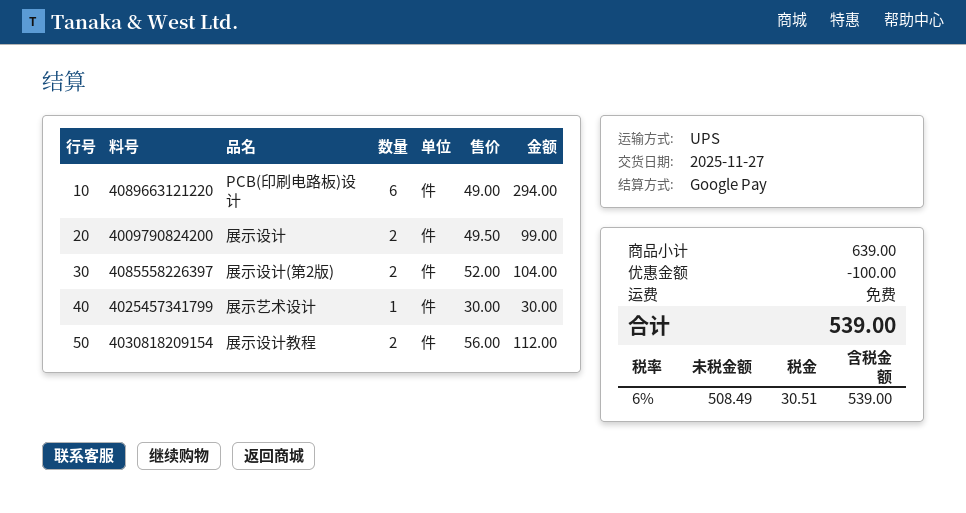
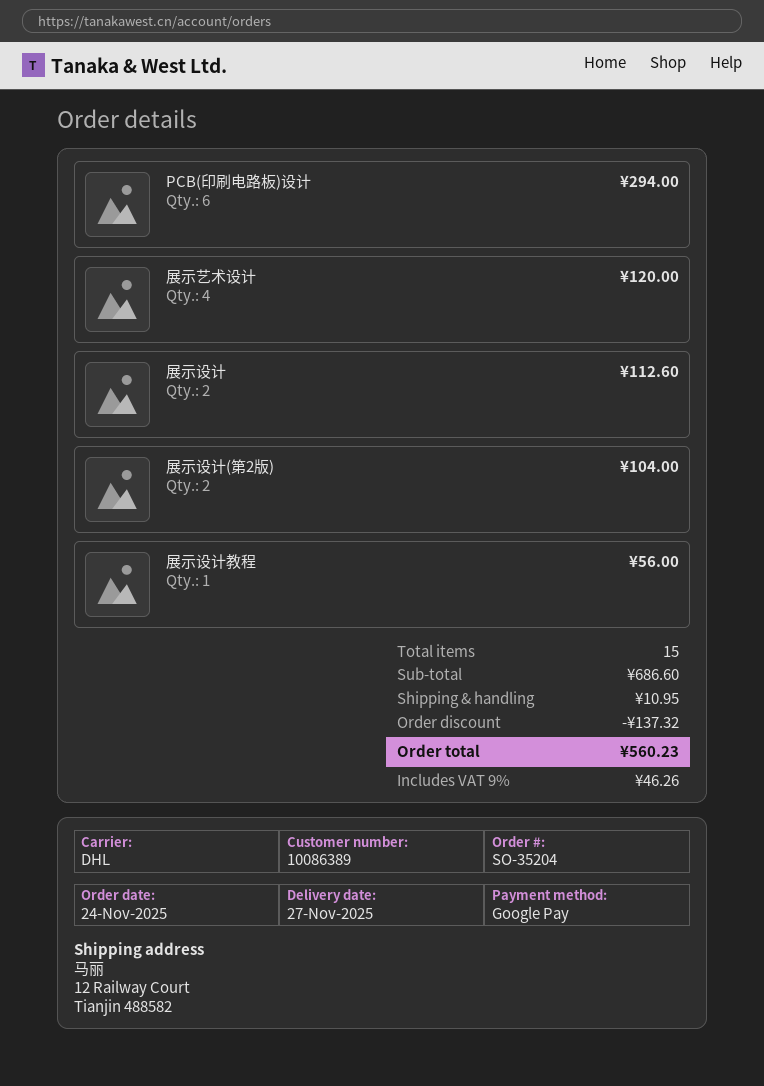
shipping method: UPS -> DHL
展示设计: 2 for 99.00 -> 2 for 112.60
展示艺术设计: 1 for 30.00 -> 4 for 120.00
展示设计教程: 2 for 112.00 -> 1 for 56.00
subtotal: 639.00 -> 686.60
discount: 100.00 -> 137.32
shipping: 0.00 -> 10.95
tax: 6% = 30.51 -> 9% = 46.26
total: 539.00 -> 560.23

